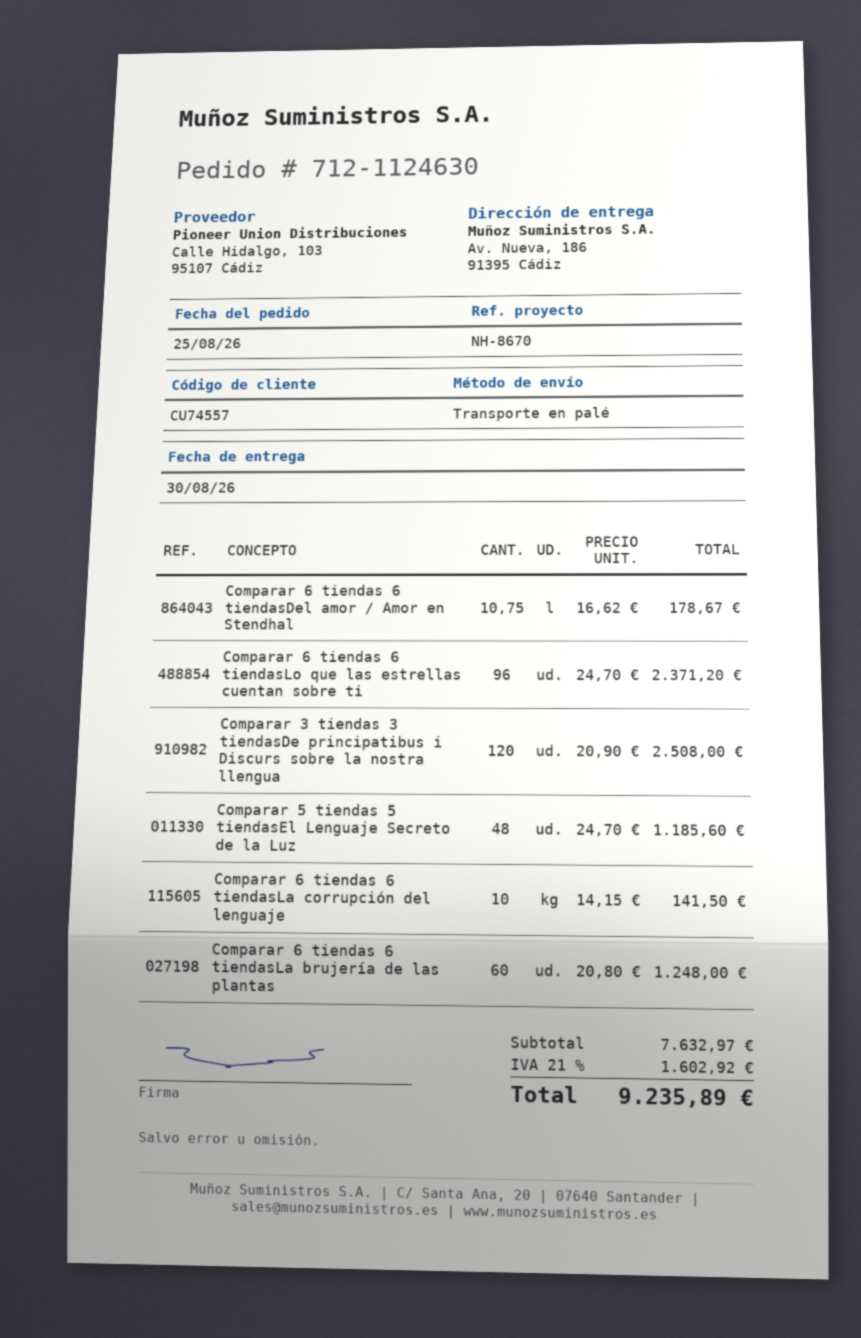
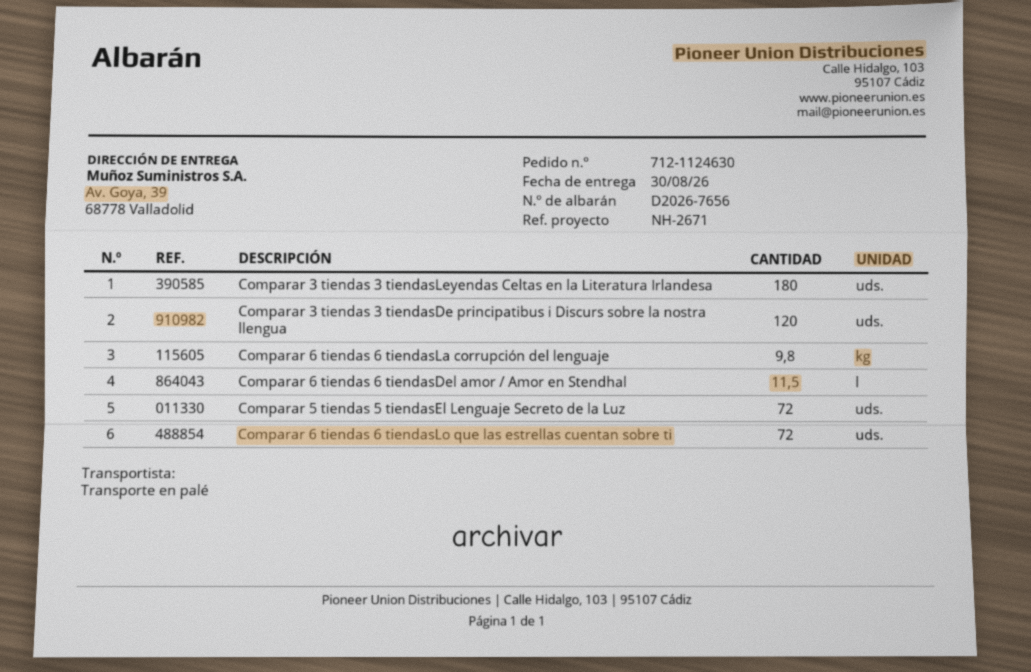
reference: NH-8670 -> NH-2671
ship to: Av. Nueva, 186, 91395 Cádiz -> Av. Goya, 39, 68778 Valladolid
Comparar 6 tiendas 6 tiendasDel amor / Amor en Stendhal: 10.75 -> 11.5
Comparar 6 tiendas 6 tiendasLo que las estrellas cuentan sobre ti: 96 -> 72
Comparar 5 tiendas 5 tiendasEl Lenguaje Secreto de la Luz: 48 -> 72
Comparar 6 tiendas 6 tiendasLa corrupción del lenguaje: 10 -> 9.8
Comparar 6 tiendas 6 tiendasLa brujería de las plantas: 60 -> none
Comparar 3 tiendas 3 tiendasLeyendas Celtas en la Literatura Irlandesa: none -> 180

